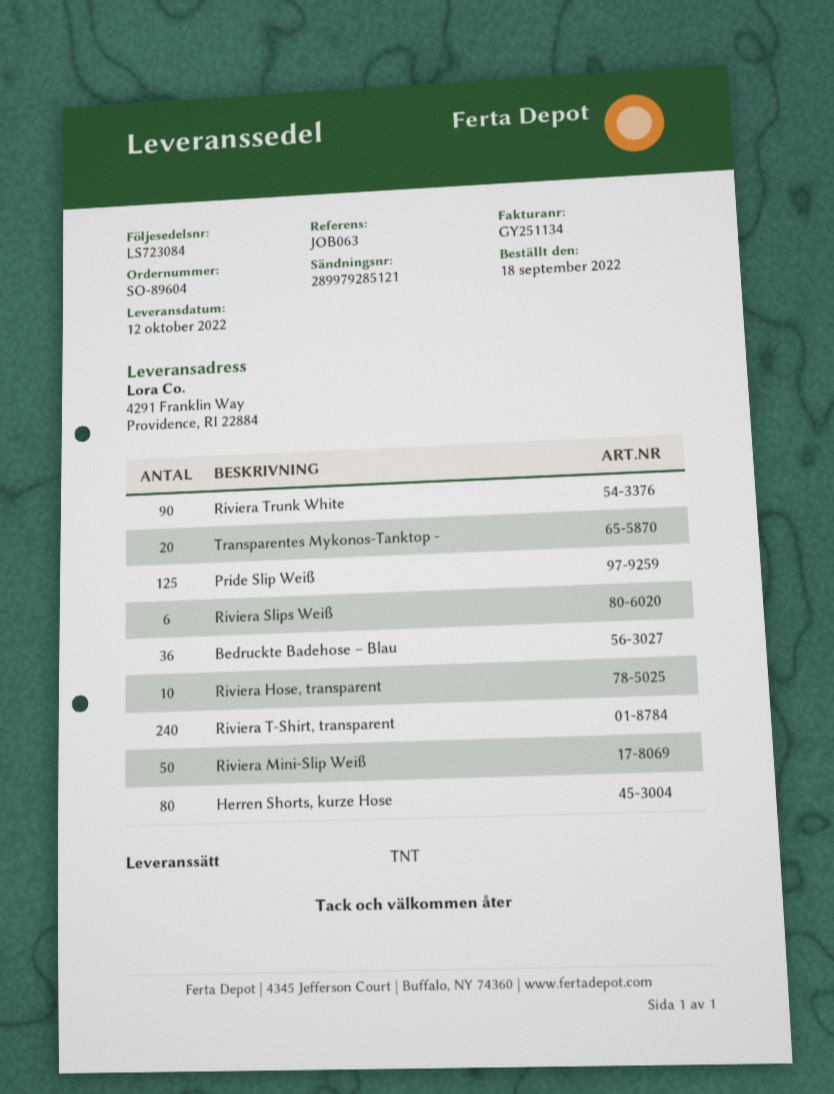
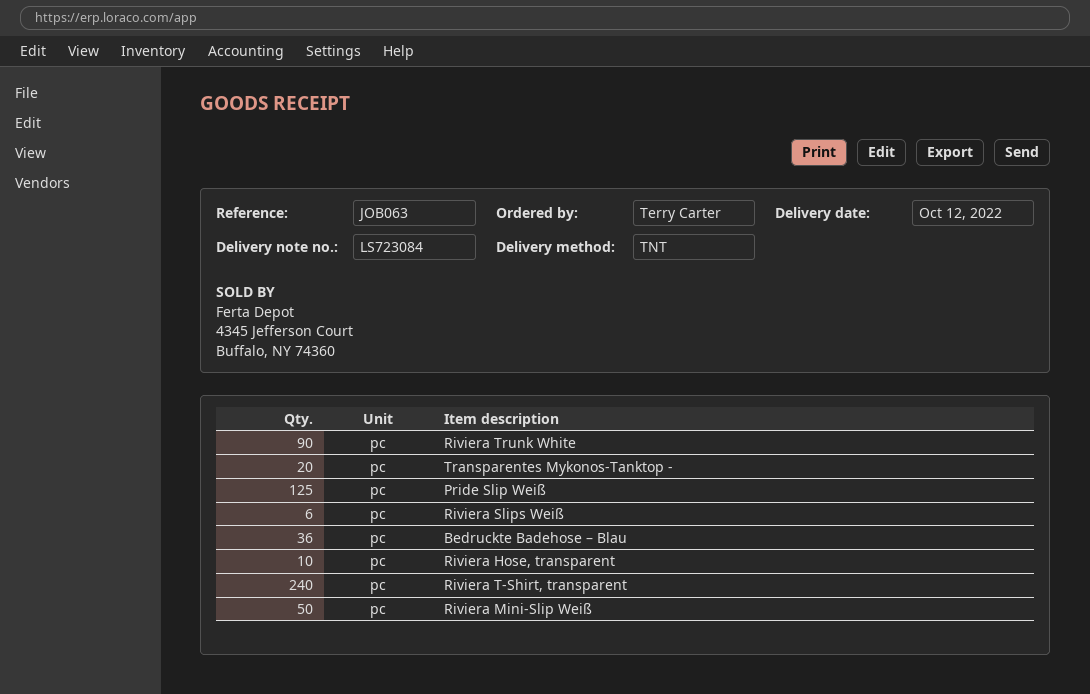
Herren Shorts, kurze Hose: 80 -> none

